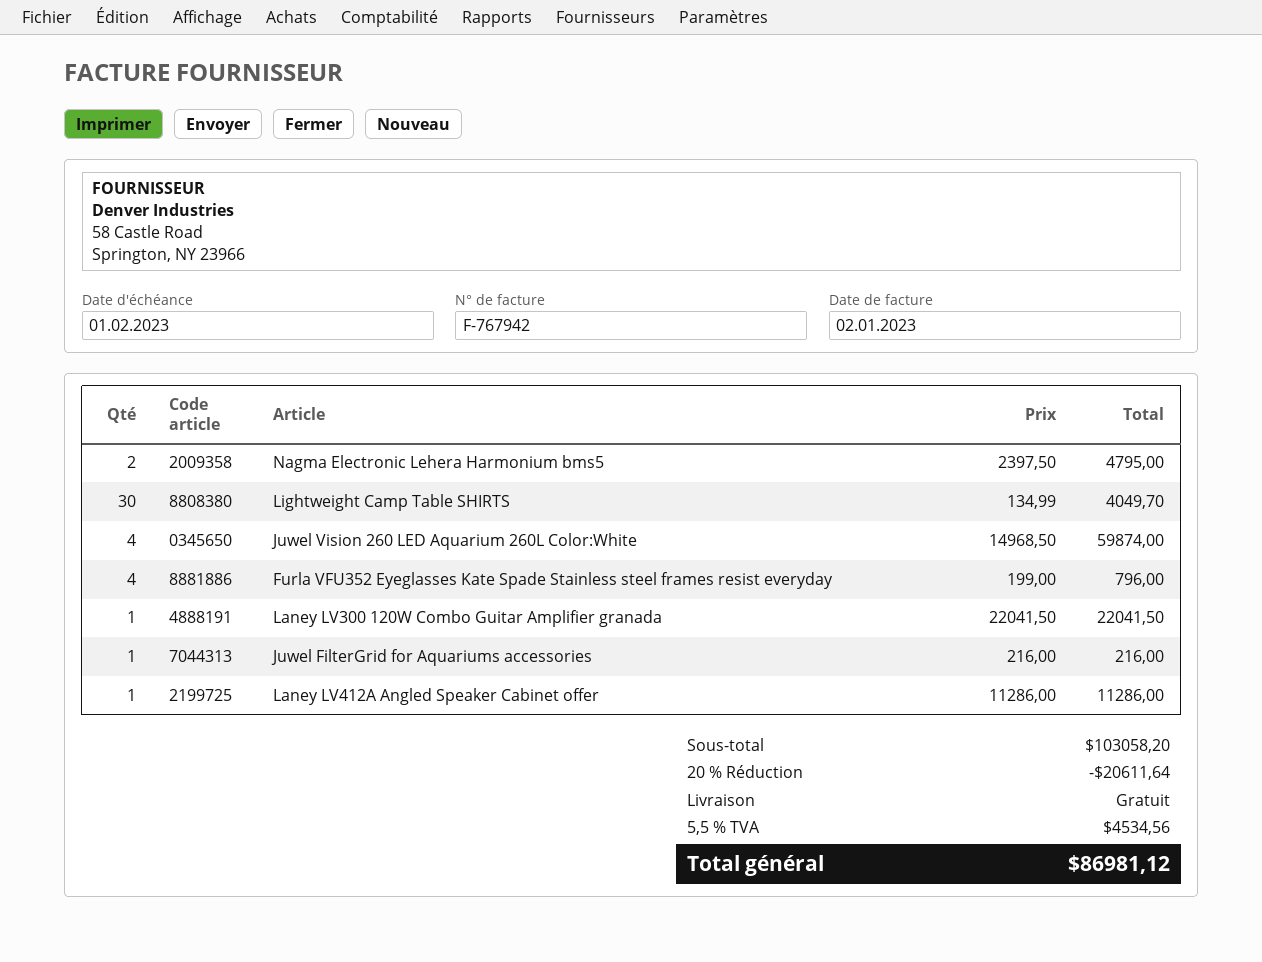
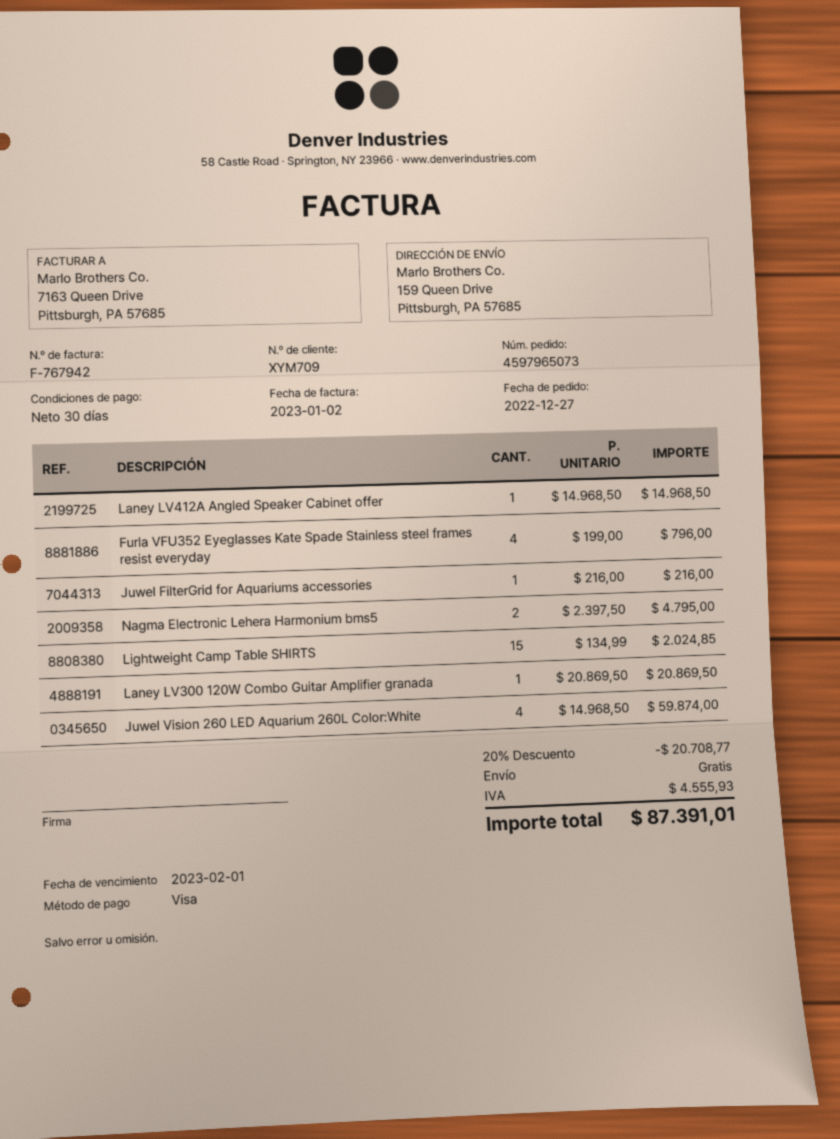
Lightweight Camp Table SHIRTS: 30 x 134.99 = 4049.70 -> 15 x 134.99 = 2024.85
Laney LV300 120W Combo Guitar Amplifier granada: 1 x 22041.50 = 22041.50 -> 1 x 20869.50 = 20869.50
Laney LV412A Angled Speaker Cabinet offer: 1 x 11286.00 = 11286.00 -> 1 x 14968.50 = 14968.50
discount: 20% = 20611.64 -> 20% = 20708.77
tax: 4534.56 -> 4555.93
total: 86981.12 -> 87391.01

